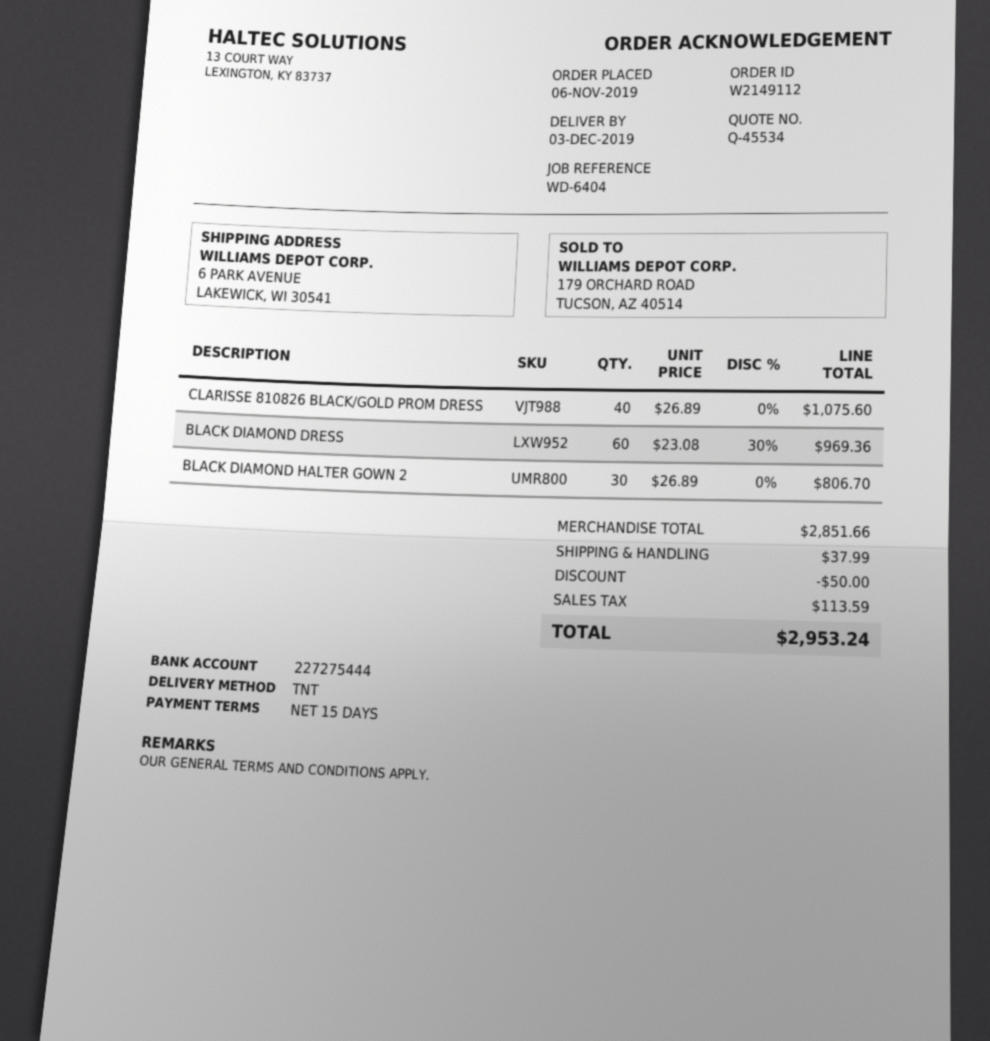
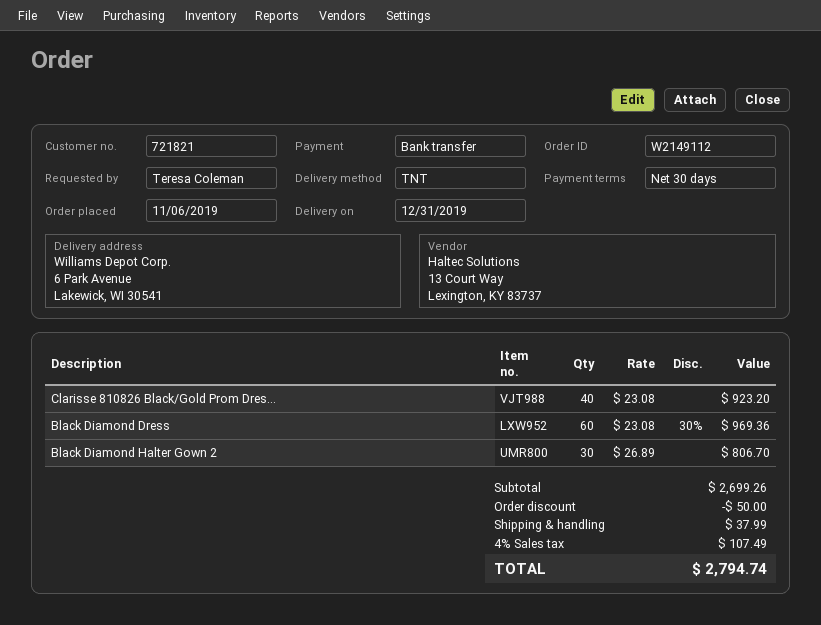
delivery date: 2019-12-03 -> 2019-12-31
payment terms: 15 days -> 30 days
CLARISSE 810826 BLACK/GOLD PROM DRESS: 40 x 26.89 = 1075.60 -> 40 x 23.08 = 923.20
subtotal: 2851.66 -> 2699.26
tax: 113.59 -> 107.49
total: 2953.24 -> 2794.74

